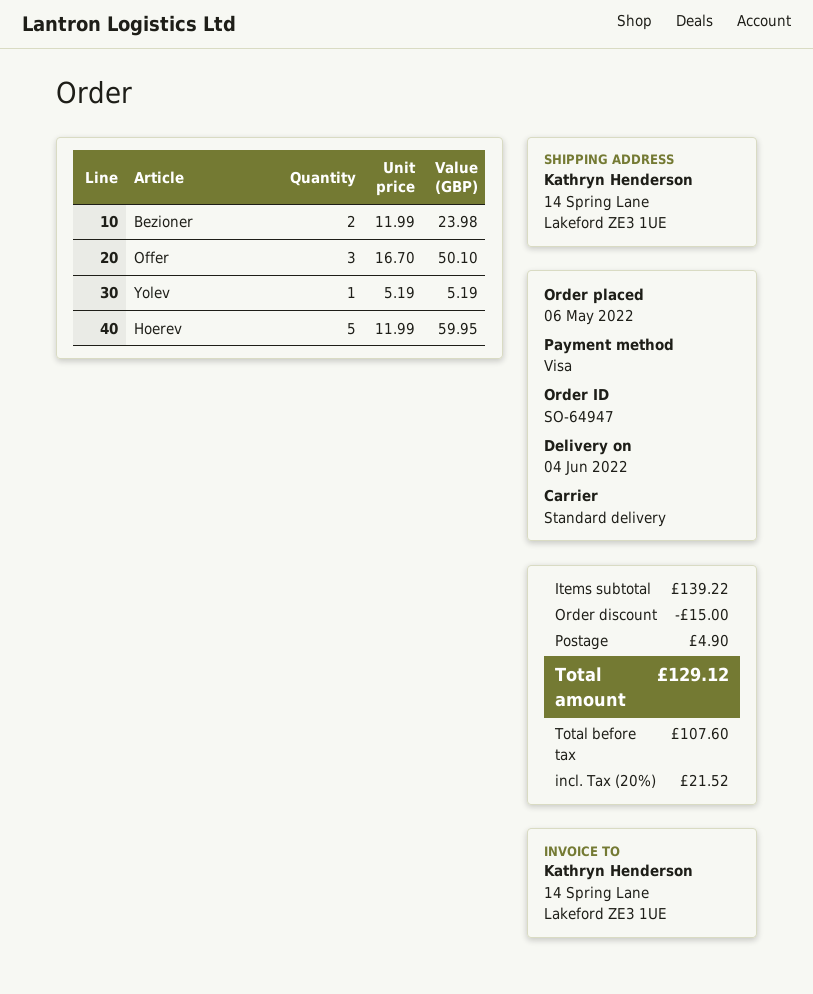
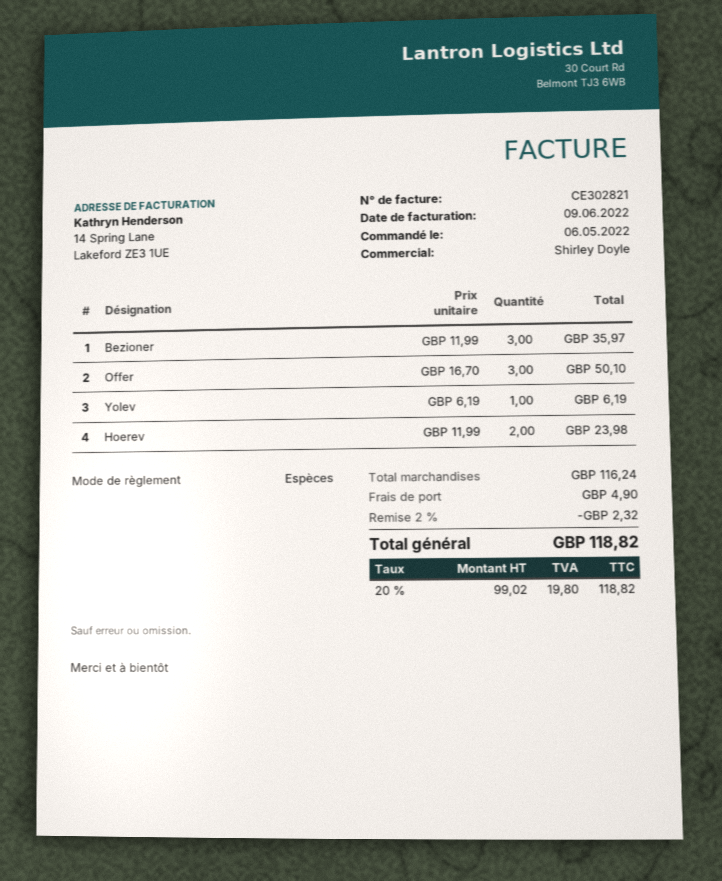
payment method: Visa -> cash
Bezioner: 2 x 11.99 = 23.98 -> 3 x 11.99 = 35.97
Yolev: 1 x 5.19 = 5.19 -> 1 x 6.19 = 6.19
Hoerev: 5 x 11.99 = 59.95 -> 2 x 11.99 = 23.98
subtotal: 139.22 -> 116.24
discount: 15.00 -> 2.32
net: 107.60 -> 99.02
tax: 20% = 21.52 -> 20% = 19.80
total: 129.12 -> 118.82

